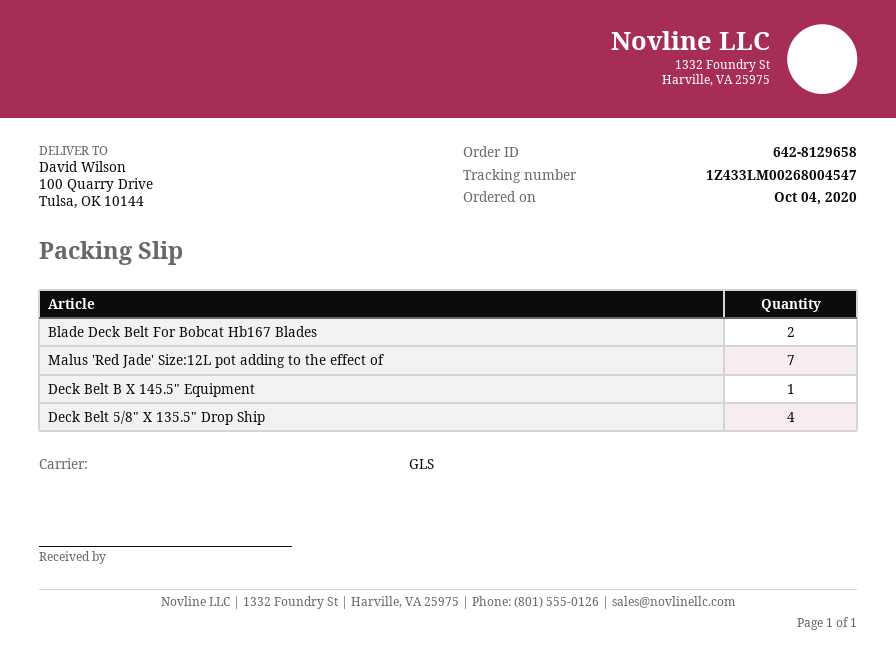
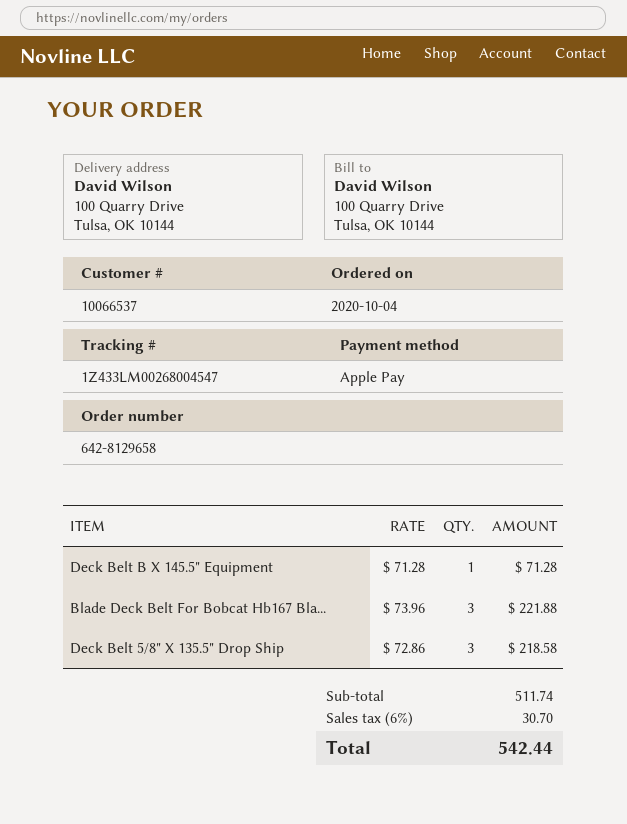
Blade Deck Belt For Bobcat Hb167 Blades: 2 -> 3
Malus 'Red Jade' Size:12L pot adding to the effect of: 7 -> none
Deck Belt 5/8" X 135.5" Drop Ship: 4 -> 3

